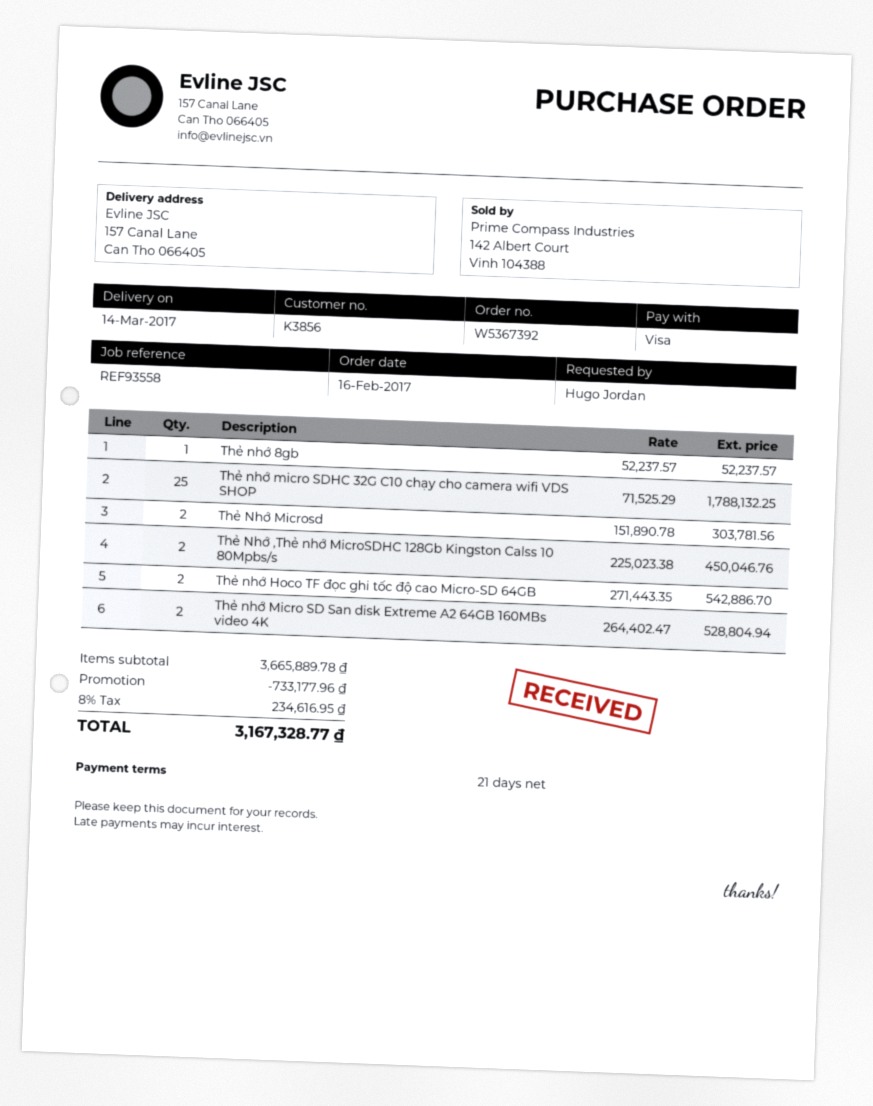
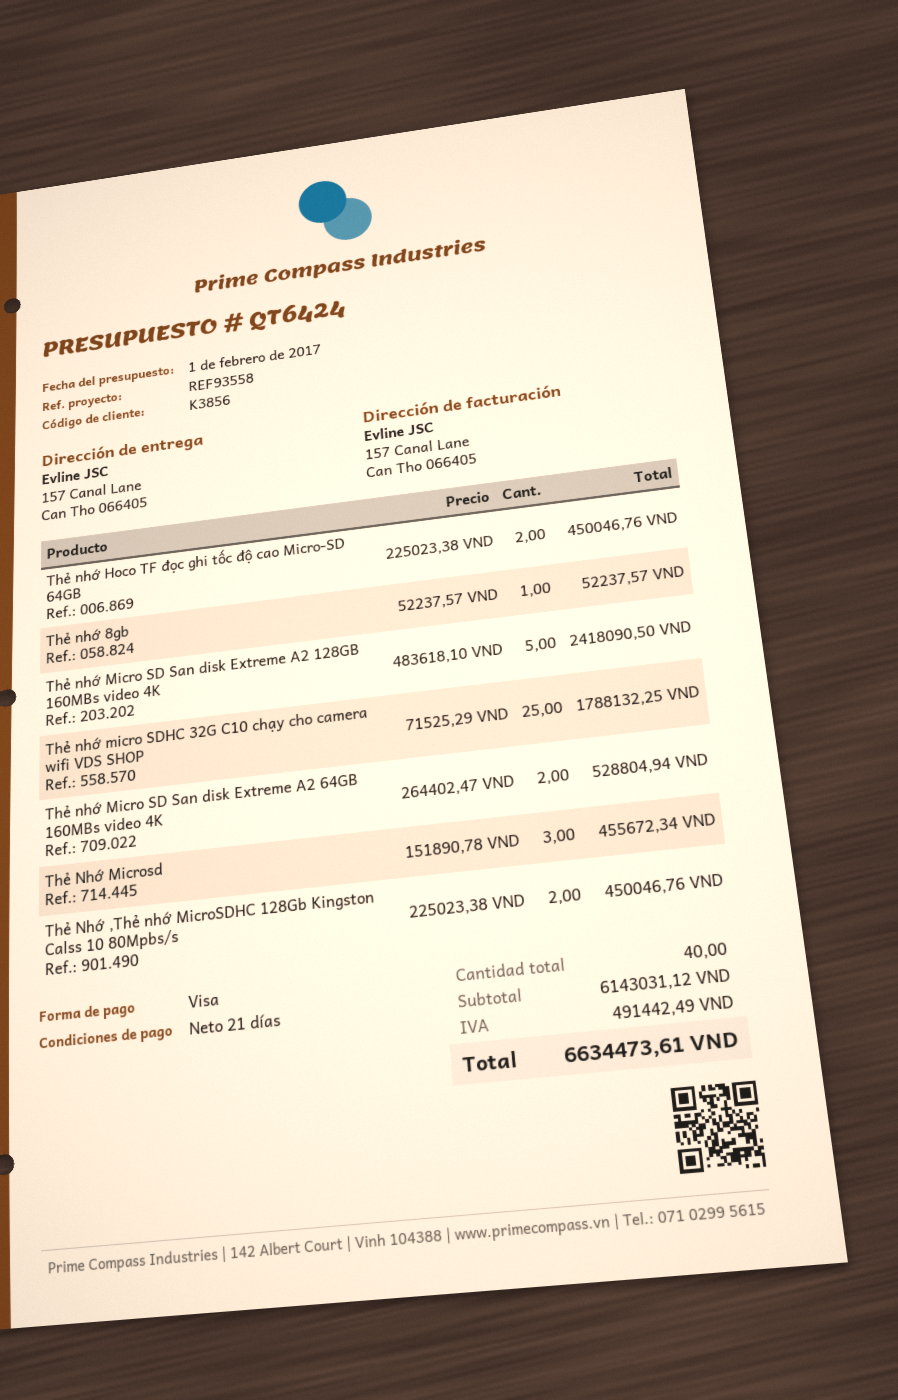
Thẻ Nhớ Microsd: 2 x 151890.78 = 303781.56 -> 3 x 151890.78 = 455672.34
Thẻ nhớ Hoco TF đọc ghi tốc độ cao Micro-SD 64GB: 2 x 271443.35 = 542886.70 -> 2 x 225023.38 = 450046.76
Thẻ nhớ Micro SD San disk Extreme A2 128GB 160MBs video 4K: none -> 5 x 483618.10 = 2418090.50
subtotal: 3665889.78 -> 6143031.12
discount: 733177.96 -> none
tax: 234616.95 -> 491442.49
total: 3167328.77 -> 6634473.61

